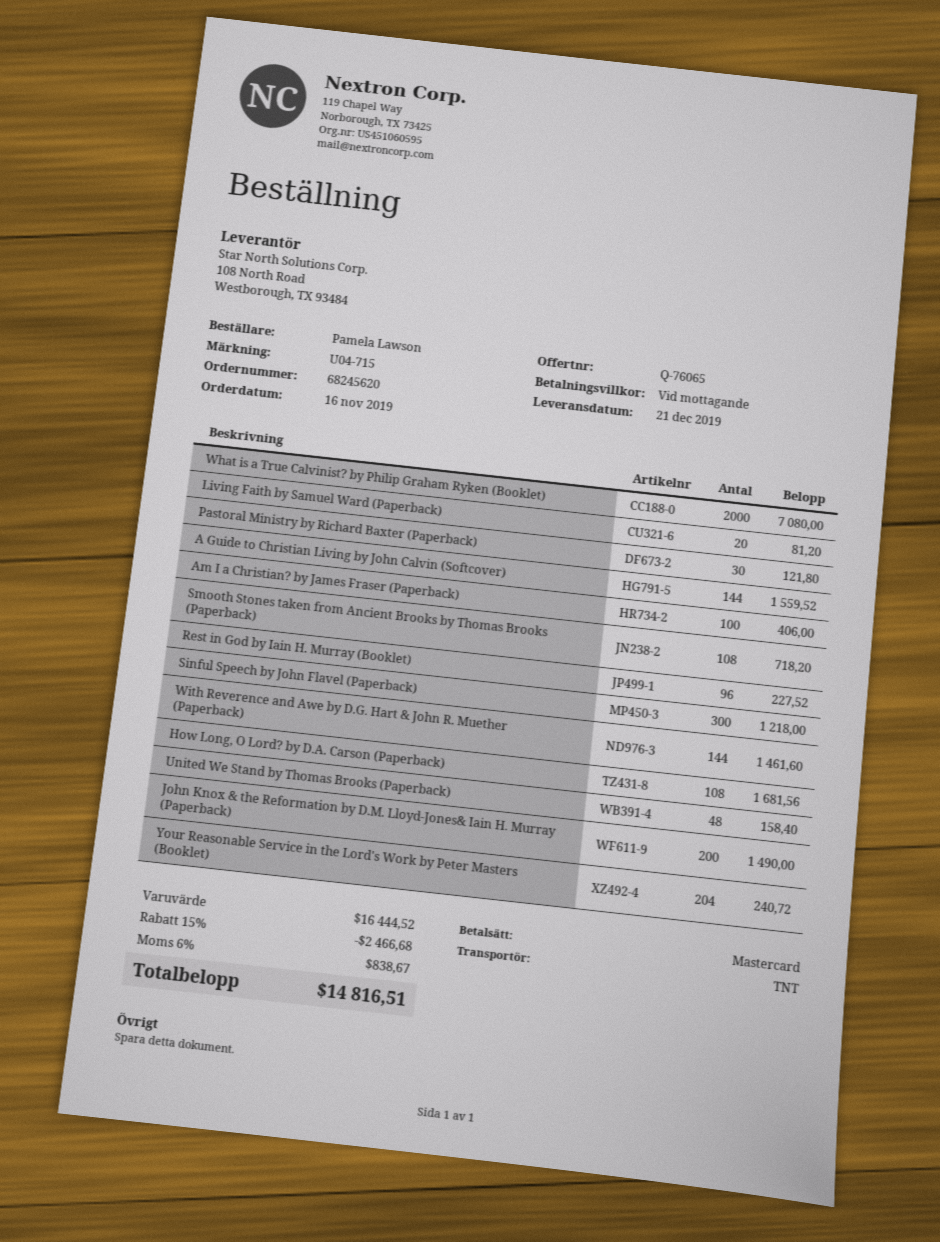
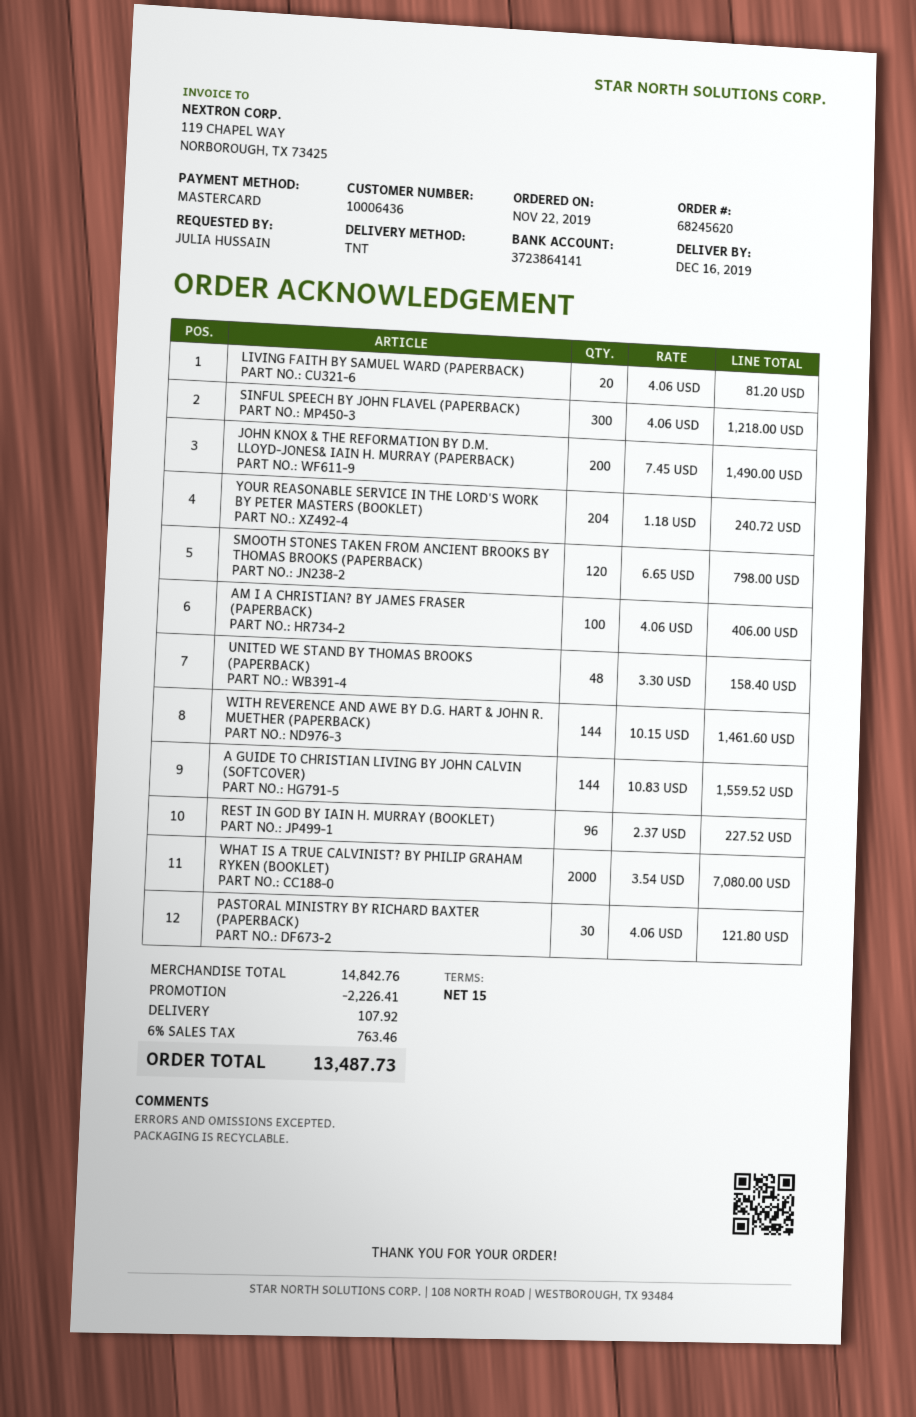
order date: 2019-11-16 -> 2019-11-22
delivery date: 2019-12-21 -> 2019-12-16
payment terms: on receipt -> 15 days
ordered by: Pamela Lawson -> JULIA HUSSAIN
Smooth Stones taken from Ancient Brooks by Thomas Brooks (Paperback): 108 for 718.20 -> 120 for 798.00
How Long, O Lord? by D.A. Carson (Paperback): 108 for 1681.56 -> none
subtotal: 16444.52 -> 14842.76
discount: 2466.68 -> 2226.41
shipping: none -> 107.92
tax: 6% = 838.67 -> 6% = 763.46
total: 14816.51 -> 13487.73

